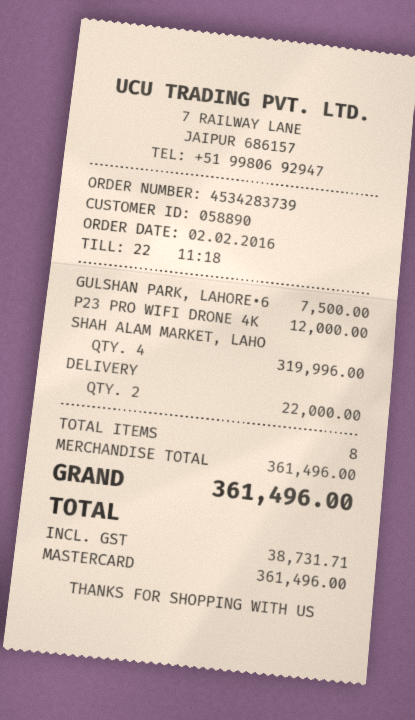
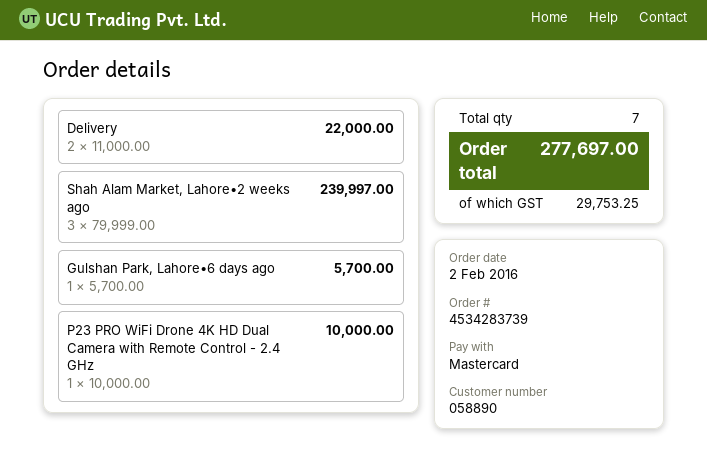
GULSHAN PARK, LAHORE•6: 1 for 7500.00 -> 1 for 5700.00
P23 PRO WIFI DRONE 4K: 1 for 12000.00 -> 1 for 10000.00
SHAH ALAM MARKET, LAHO: 4 for 319996.00 -> 3 for 239997.00
total quantity: 8 -> 7
tax: 38731.71 -> 29753.25
total: 361496.00 -> 277697.00

